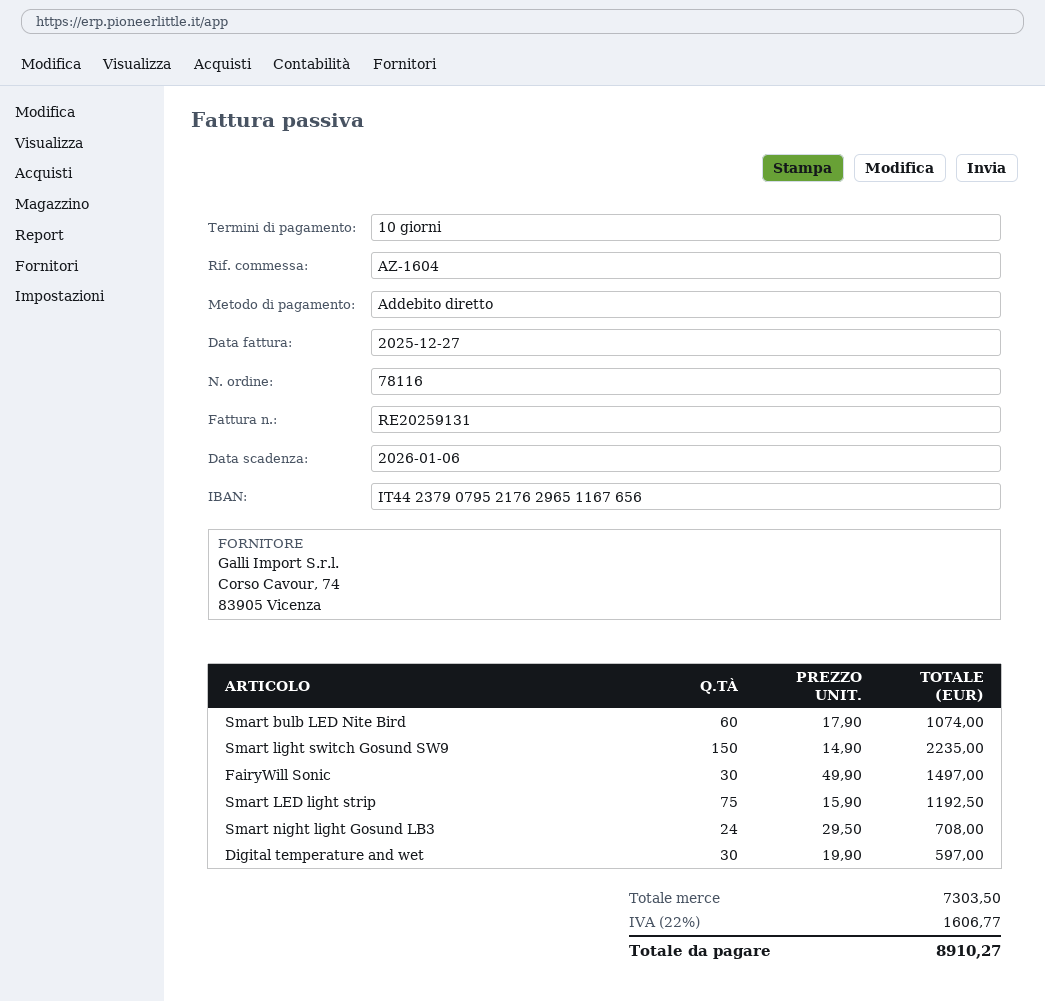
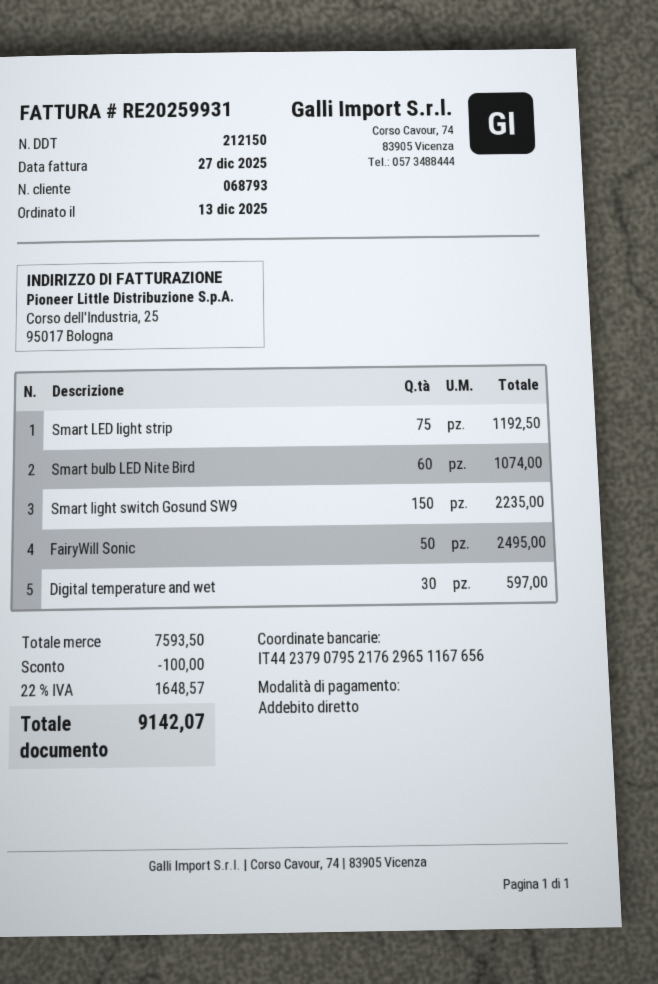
invoice number: RE20259131 -> RE20259931
FairyWill Sonic: 30 for 1497.00 -> 50 for 2495.00
Smart night light Gosund LB3: 24 for 708.00 -> none
subtotal: 7303.50 -> 7593.50
discount: none -> 100.00
tax: 22% = 1606.77 -> 22% = 1648.57
total: 8910.27 -> 9142.07

